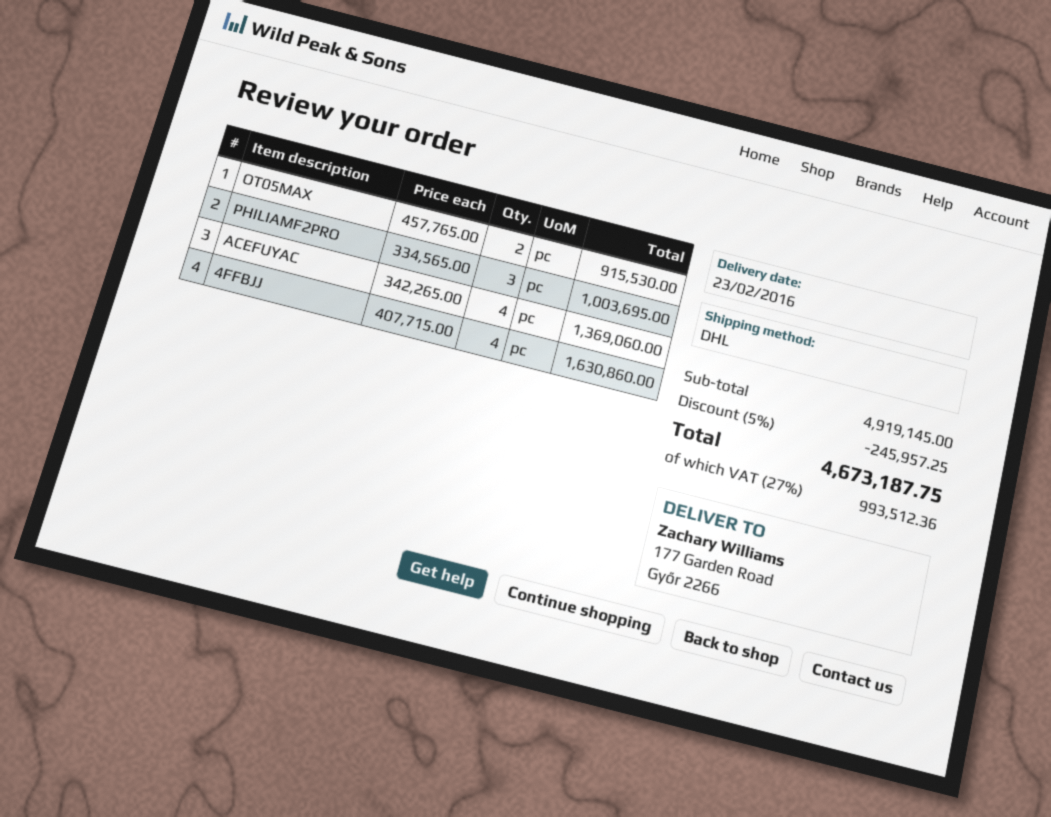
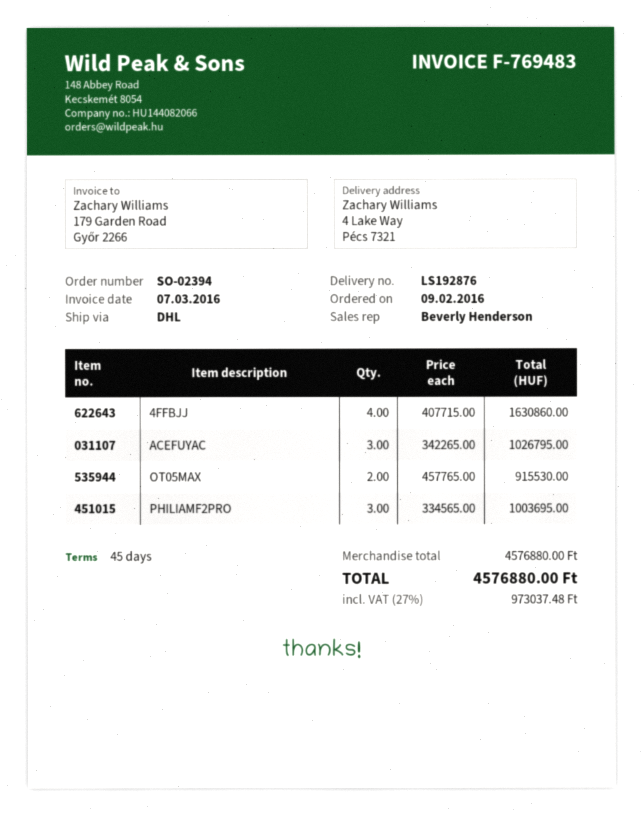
ship to: 177 Garden Road, Győr 2266 -> 4 Lake Way, Pécs 7321
ACEFUYAC: 4 x 342265.00 = 1369060.00 -> 3 x 342265.00 = 1026795.00
subtotal: 4919145.00 -> 4576880.00
discount: 5% = 245957.25 -> none
tax: 27% = 993512.36 -> 27% = 973037.48
total: 4673187.75 -> 4576880.00

